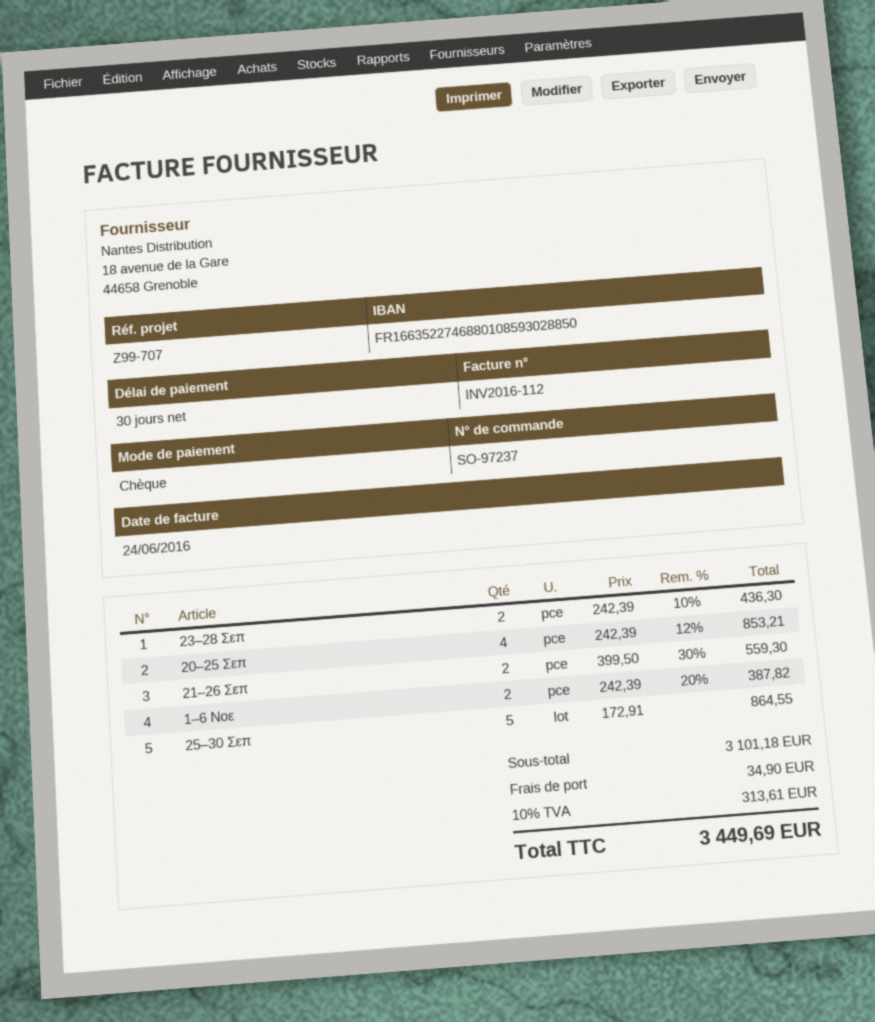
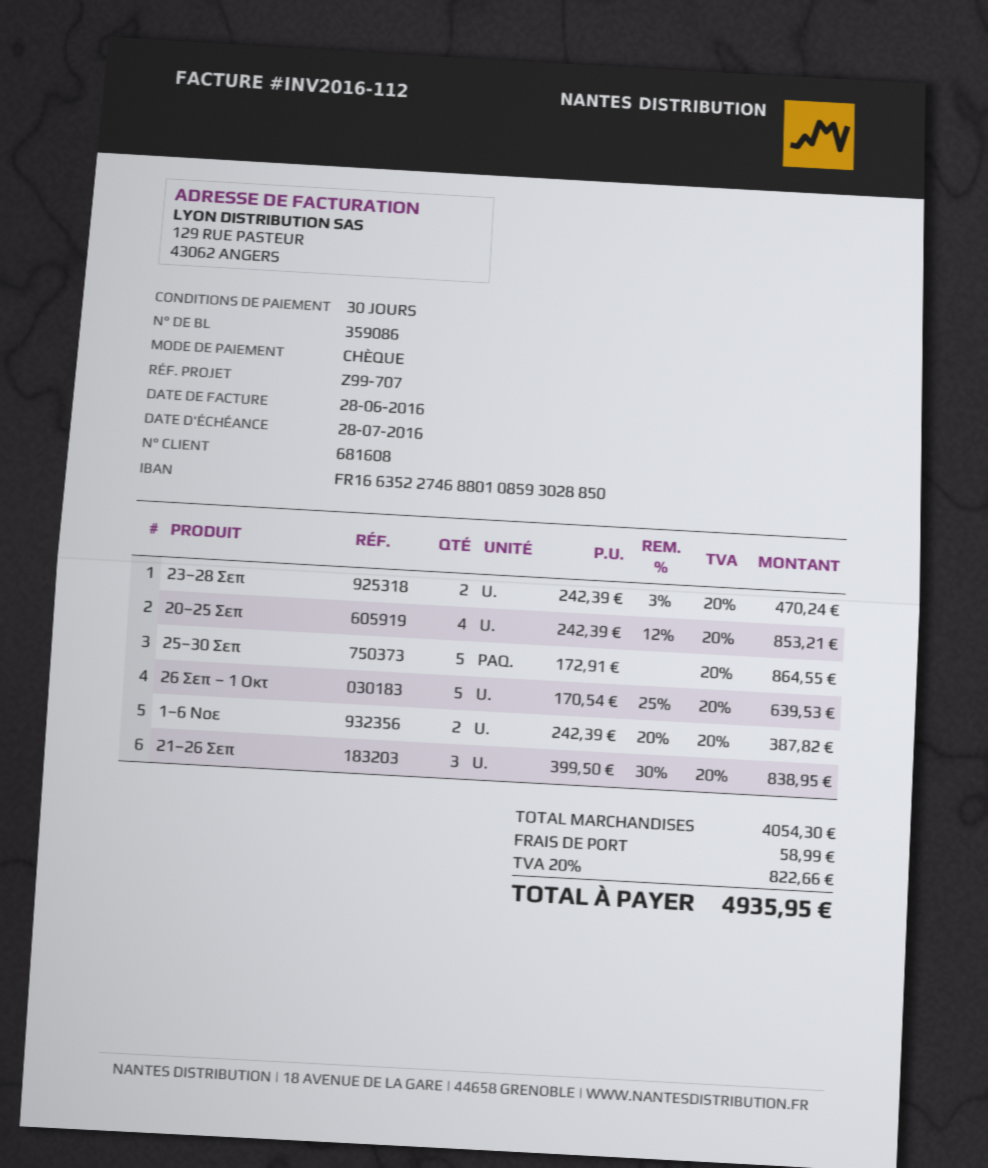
invoice date: 2016-06-24 -> 2016-06-28
23–28 Σεπ: 2 x 242.39 - 10% = 436.30 -> 2 x 242.39 - 3% = 470.24
21–26 Σεπ: 2 x 399.50 - 30% = 559.30 -> 3 x 399.50 - 30% = 838.95
26 Σεπ – 1 Οκτ: none -> 5 x 170.54 - 25% = 639.53
subtotal: 3101.18 -> 4054.30
shipping: 34.90 -> 58.99
tax: 10% = 313.61 -> 20% = 822.66
total: 3449.69 -> 4935.95

